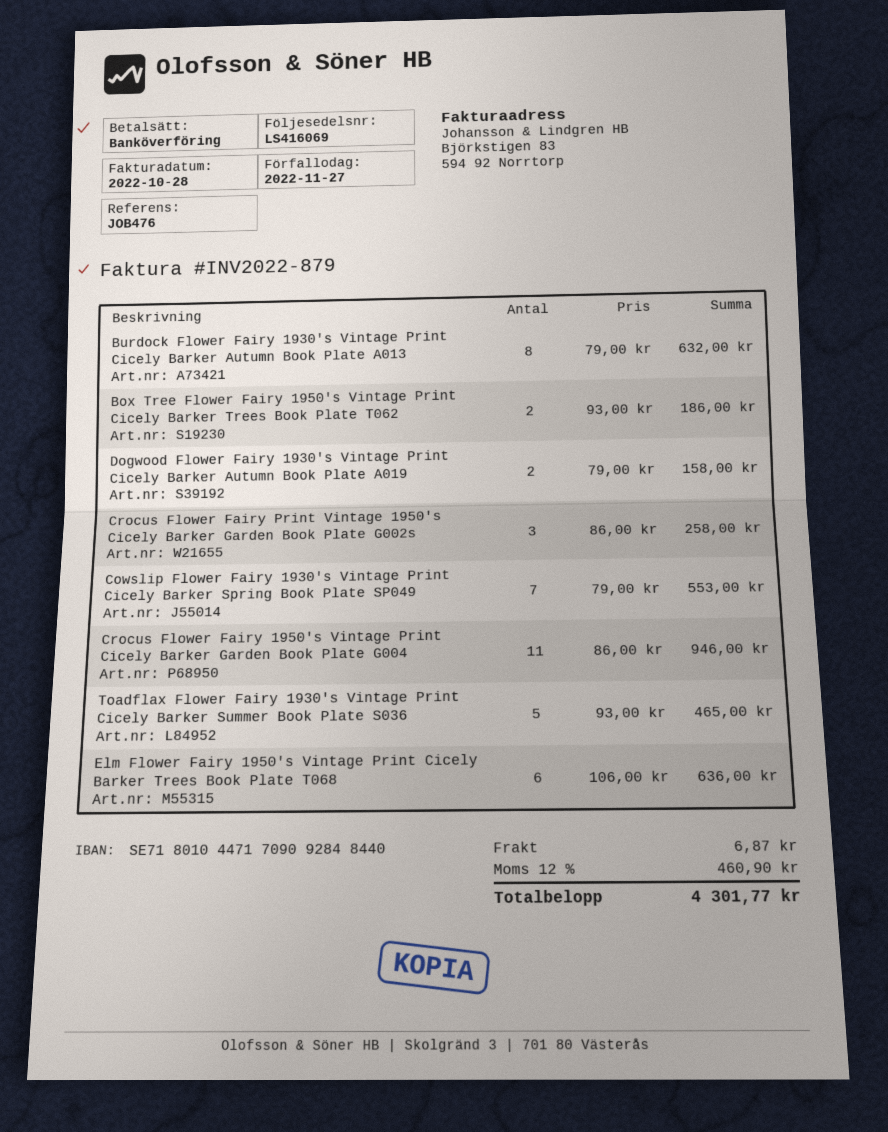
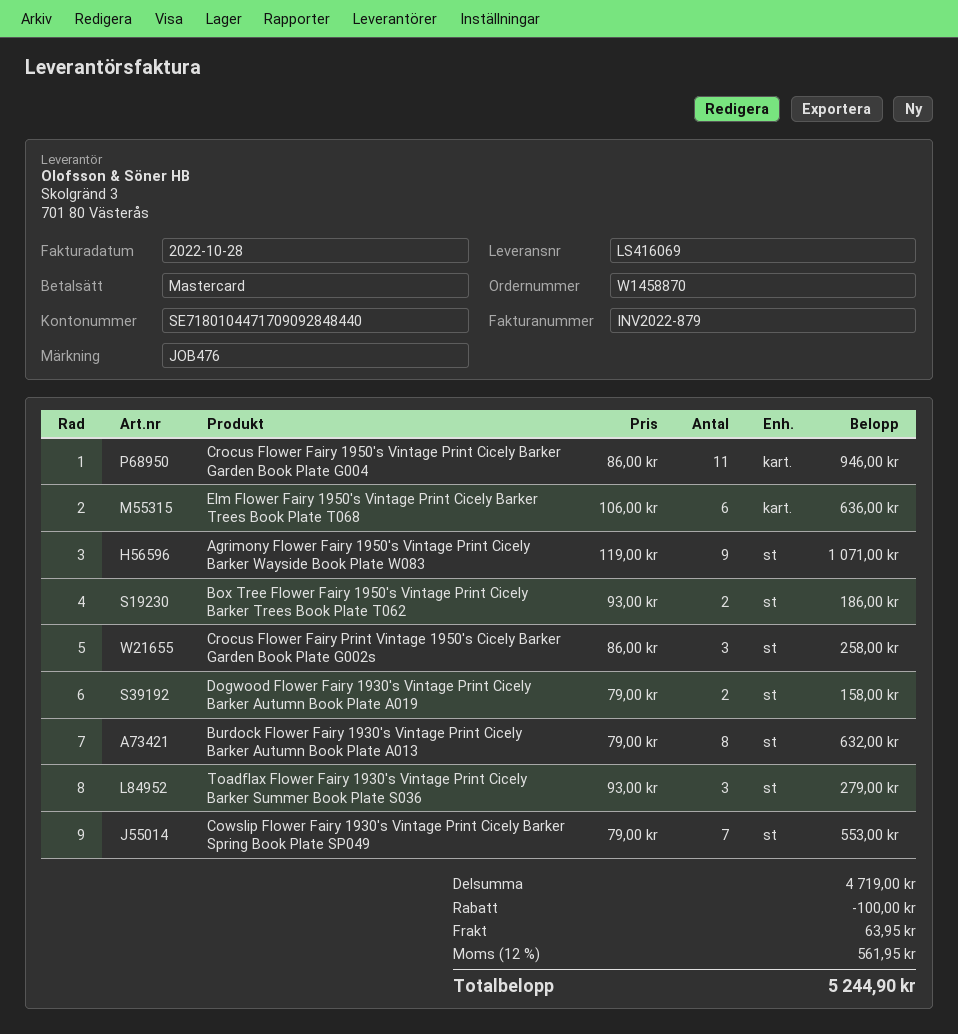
payment method: bank transfer -> Mastercard
Toadflax Flower Fairy 1930's Vintage Print Cicely Barker Summer Book Plate S036: 5 x 93.00 = 465.00 -> 3 x 93.00 = 279.00
Agrimony Flower Fairy 1950's Vintage Print Cicely Barker Wayside Book Plate W083: none -> 9 x 119.00 = 1071.00
discount: none -> 100.00
shipping: 6.87 -> 63.95
tax: 12% = 460.90 -> 12% = 561.95
total: 4301.77 -> 5244.90

